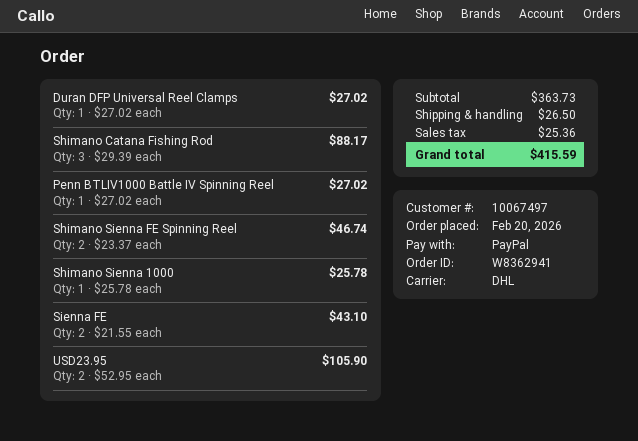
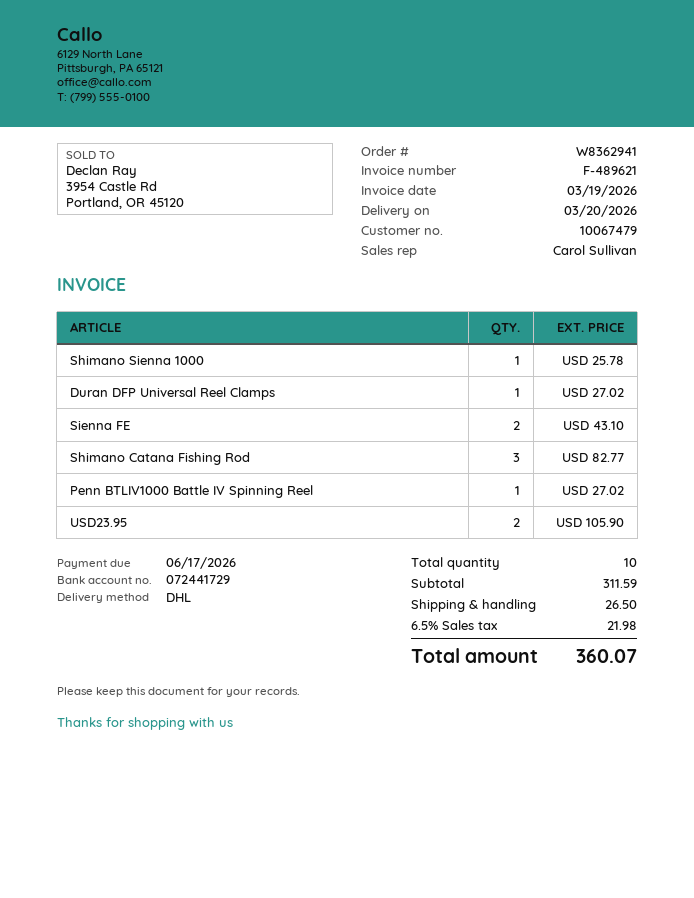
customer number: 10067497 -> 10067479
Shimano Catana Fishing Rod: 3 for 88.17 -> 3 for 82.77
Shimano Sienna FE Spinning Reel: 2 for 46.74 -> none
subtotal: 363.73 -> 311.59
tax: 25.36 -> 21.98
total: 415.59 -> 360.07

